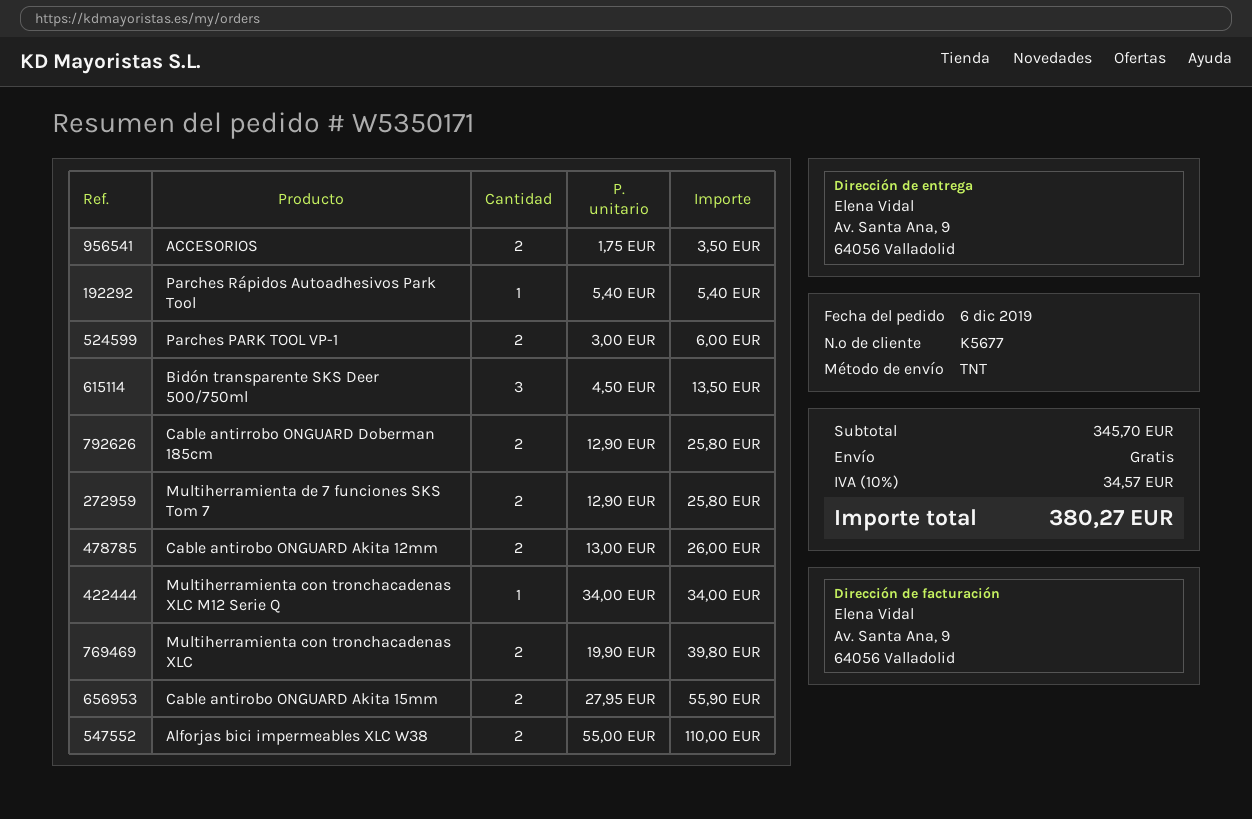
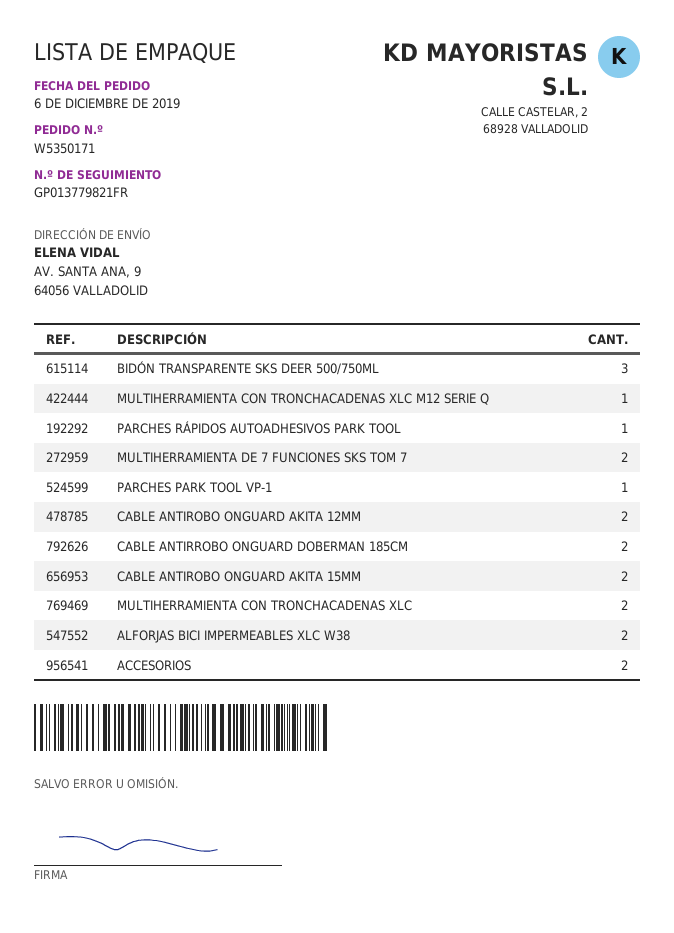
Parches PARK TOOL VP-1: 2 -> 1

